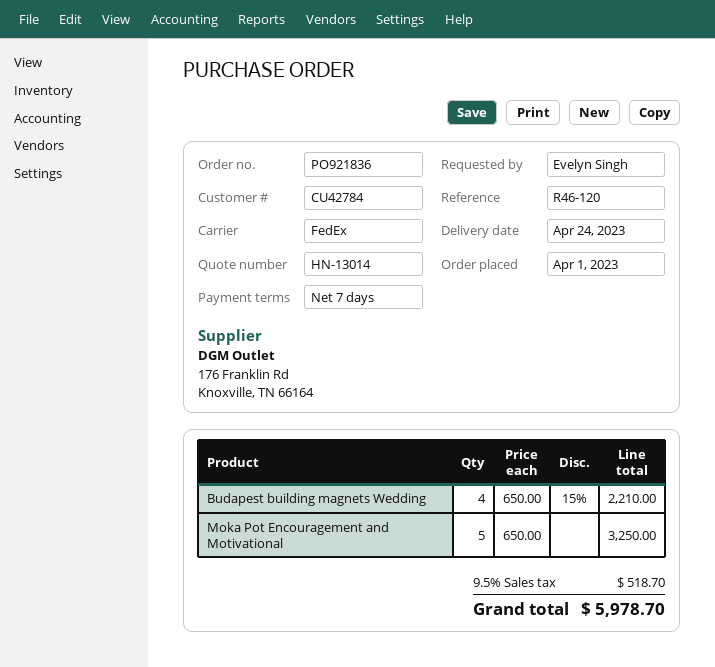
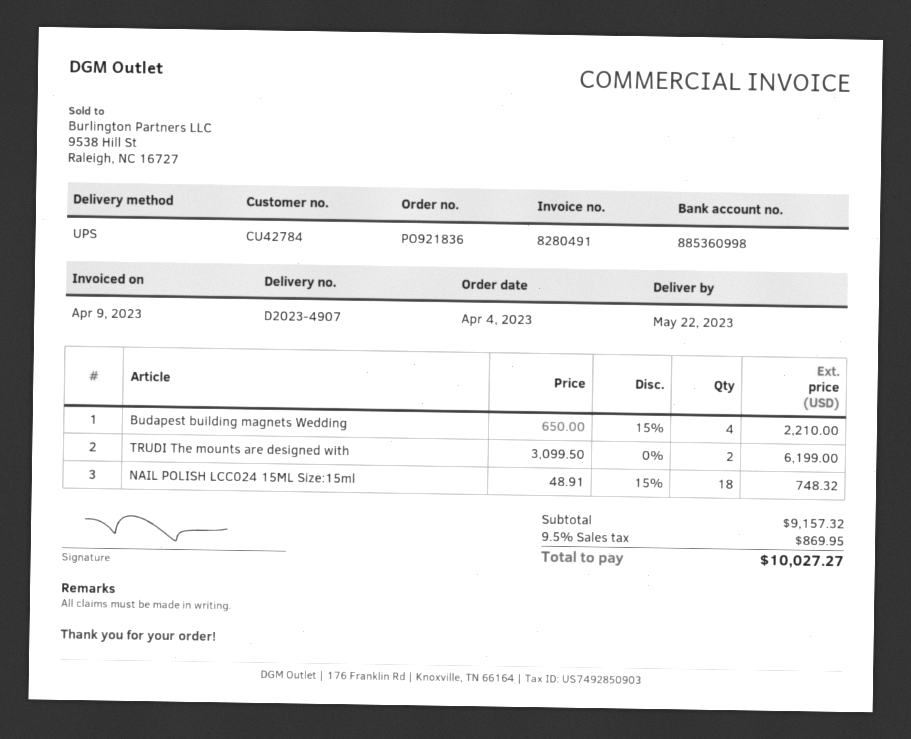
order date: 2023-04-01 -> 2023-04-04
delivery date: 2023-04-24 -> 2023-05-22
shipping method: FedEx -> UPS
Moka Pot Encouragement and Motivational: 5 x 650.00 = 3250.00 -> none
TRUDI The mounts are designed with: none -> 2 x 3099.50 = 6199.00
NAIL POLISH LCC024 15ML Size:15ml: none -> 18 x 48.91 - 15% = 748.32
tax: 9.5% = 518.70 -> 9.5% = 869.95
total: 5978.70 -> 10027.27

